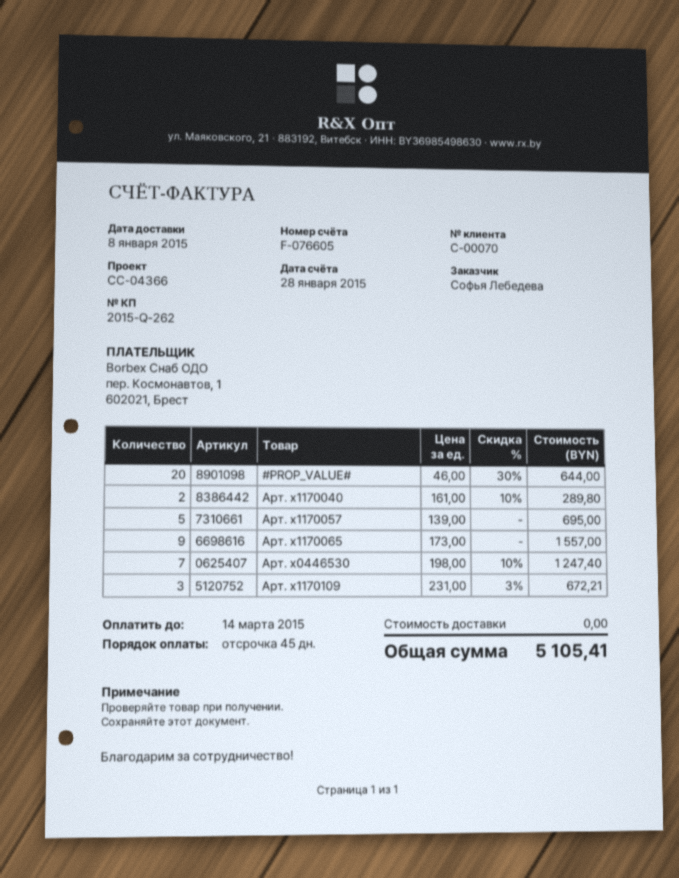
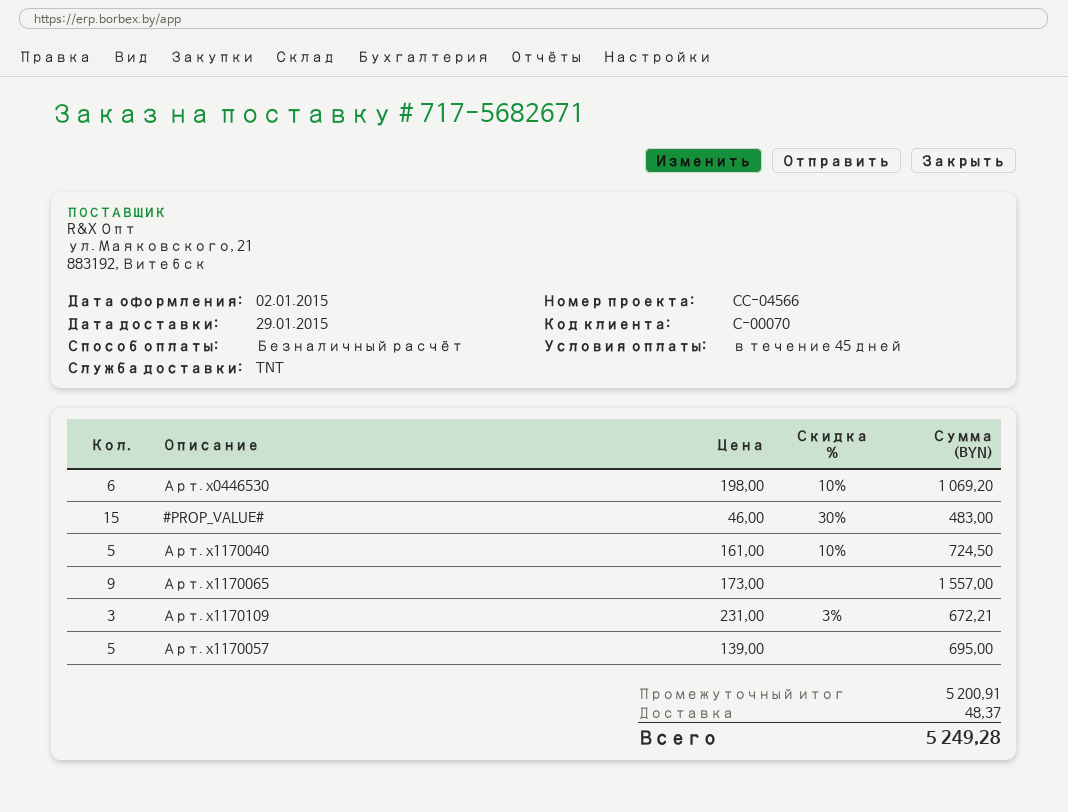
delivery date: 2015-01-08 -> 2015-01-29
reference: CC-04366 -> CC-04566
#PROP_VALUE#: 20 x 46.00 - 30% = 644.00 -> 15 x 46.00 - 30% = 483.00
Арт. x1170040: 2 x 161.00 - 10% = 289.80 -> 5 x 161.00 - 10% = 724.50
Арт. x0446530: 7 x 198.00 - 10% = 1247.40 -> 6 x 198.00 - 10% = 1069.20
shipping: 0.00 -> 48.37
total: 5105.41 -> 5249.28

